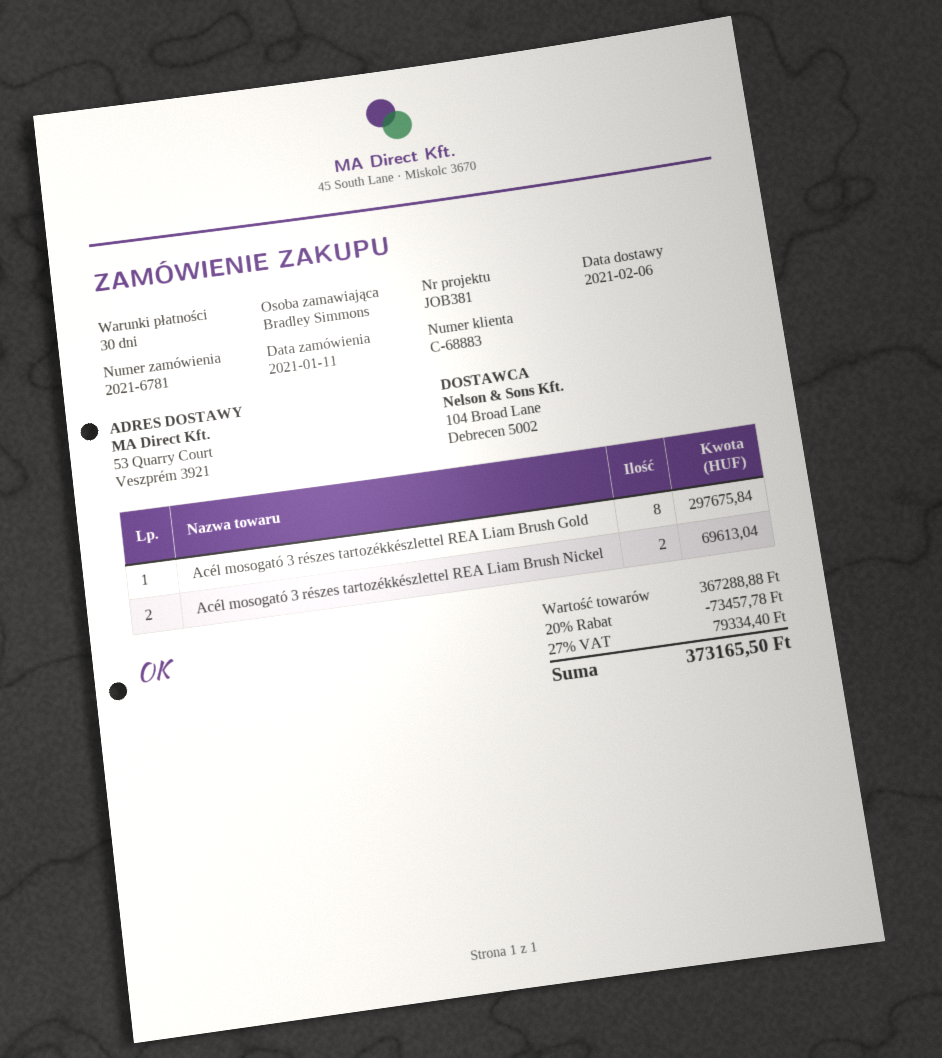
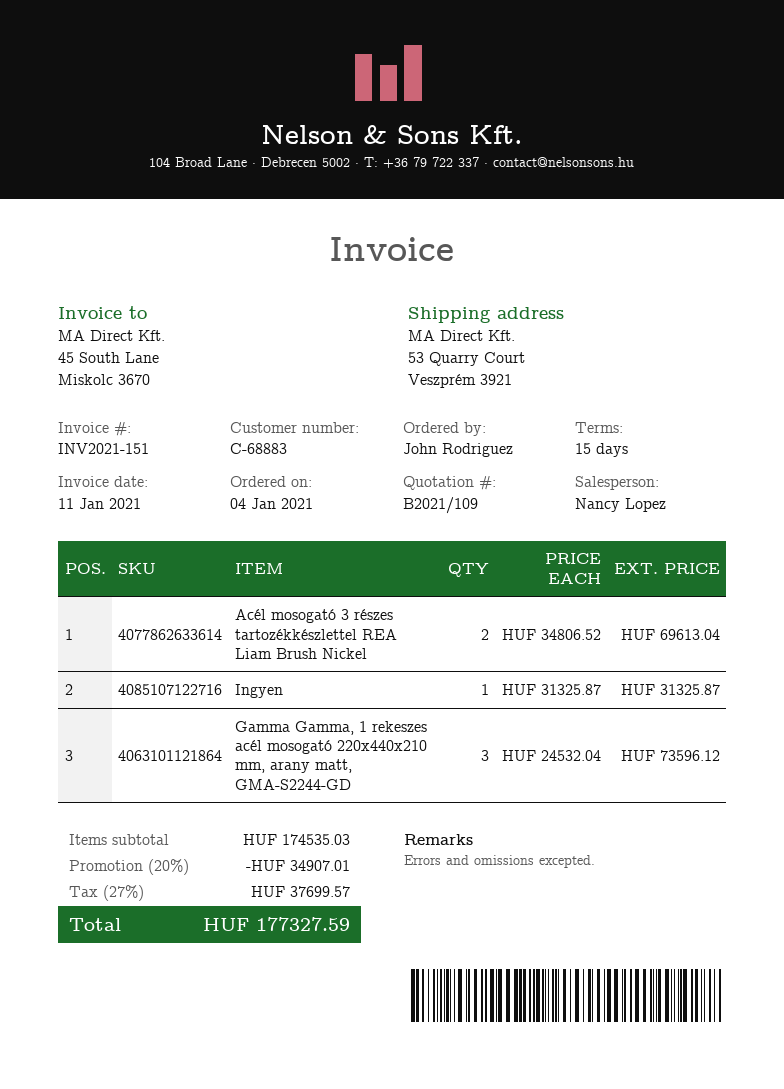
order date: 2021-01-11 -> 2021-01-04
payment terms: 30 days -> 15 days
ordered by: Bradley Simmons -> John Rodriguez
Acél mosogató 3 részes tartozékkészlettel REA Liam Brush Gold: 8 for 297675.84 -> none
Ingyen: none -> 1 for 31325.87
Gamma Gamma, 1 rekeszes acél mosogató 220x440x210 mm, arany matt, GMA-S2244-GD: none -> 3 for 73596.12
subtotal: 367288.88 -> 174535.03
discount: 20% = 73457.78 -> 20% = 34907.01
tax: 27% = 79334.40 -> 27% = 37699.57
total: 373165.50 -> 177327.59

